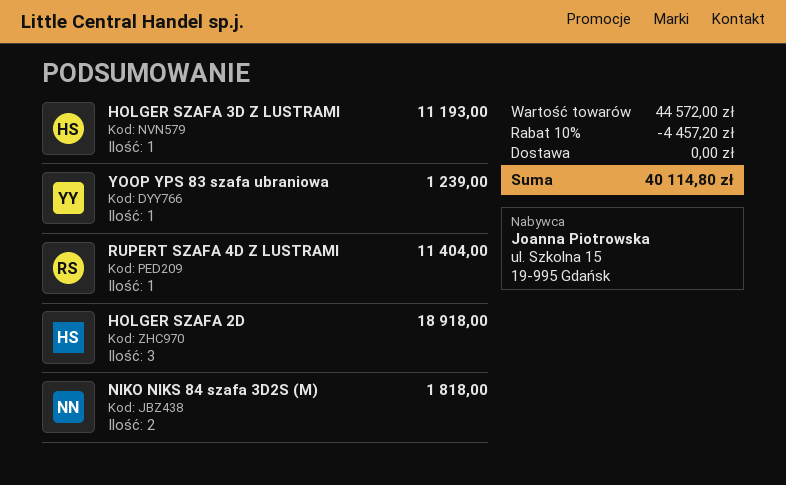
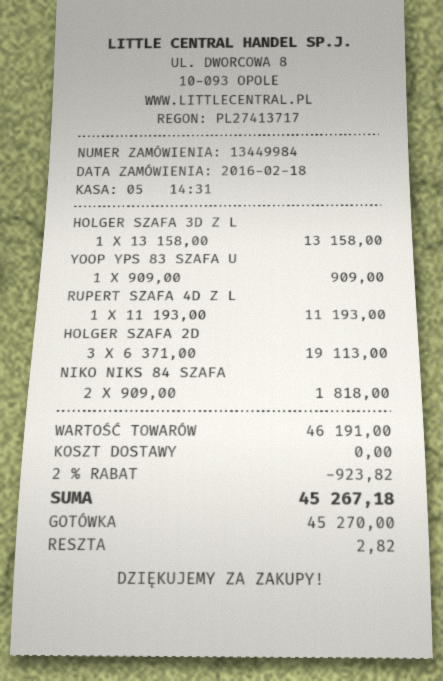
HOLGER SZAFA 3D Z LUSTRAMI: 1 for 11193.00 -> 1 for 13158.00
YOOP YPS 83 szafa ubraniowa: 1 for 1239.00 -> 1 for 909.00
RUPERT SZAFA 4D Z LUSTRAMI: 1 for 11404.00 -> 1 for 11193.00
HOLGER SZAFA 2D: 3 for 18918.00 -> 3 for 19113.00
subtotal: 44572.00 -> 46191.00
discount: 10% = 4457.20 -> 2% = 923.82
total: 40114.80 -> 45267.18

